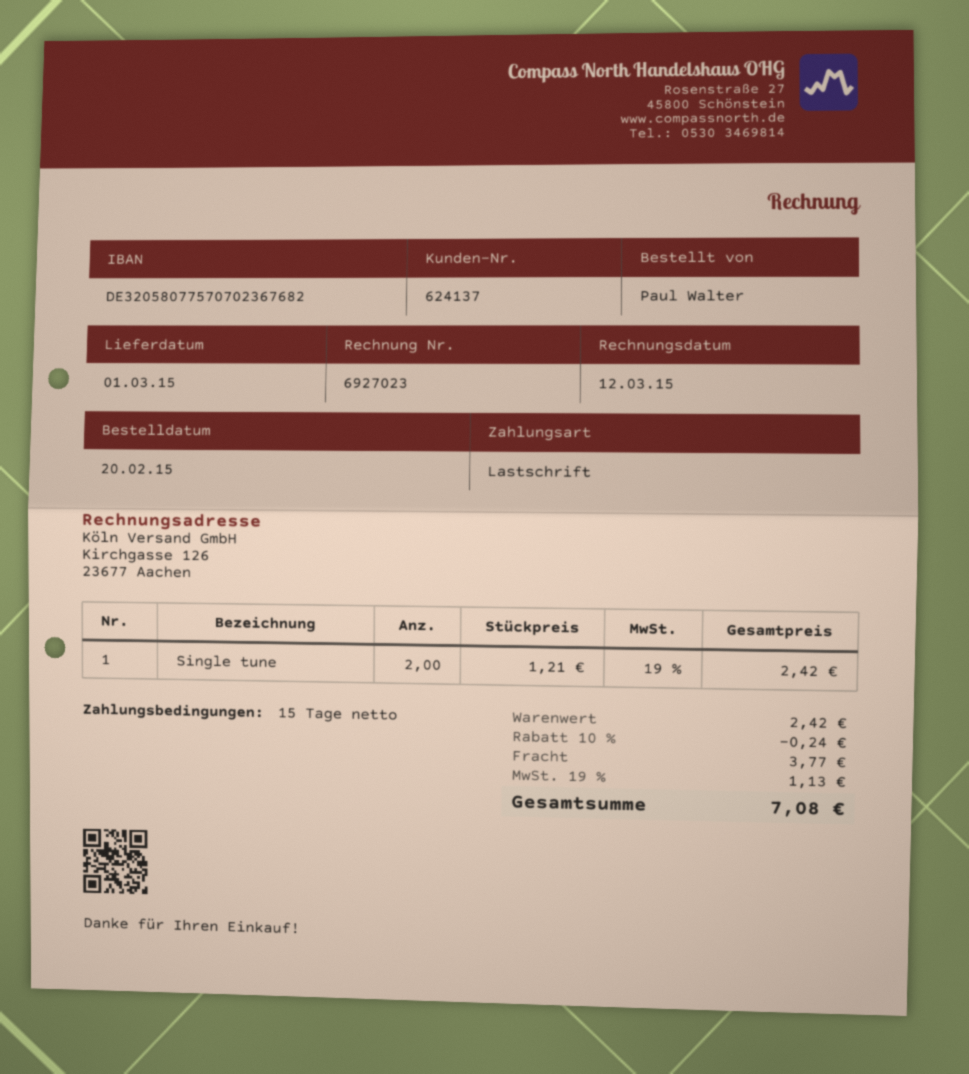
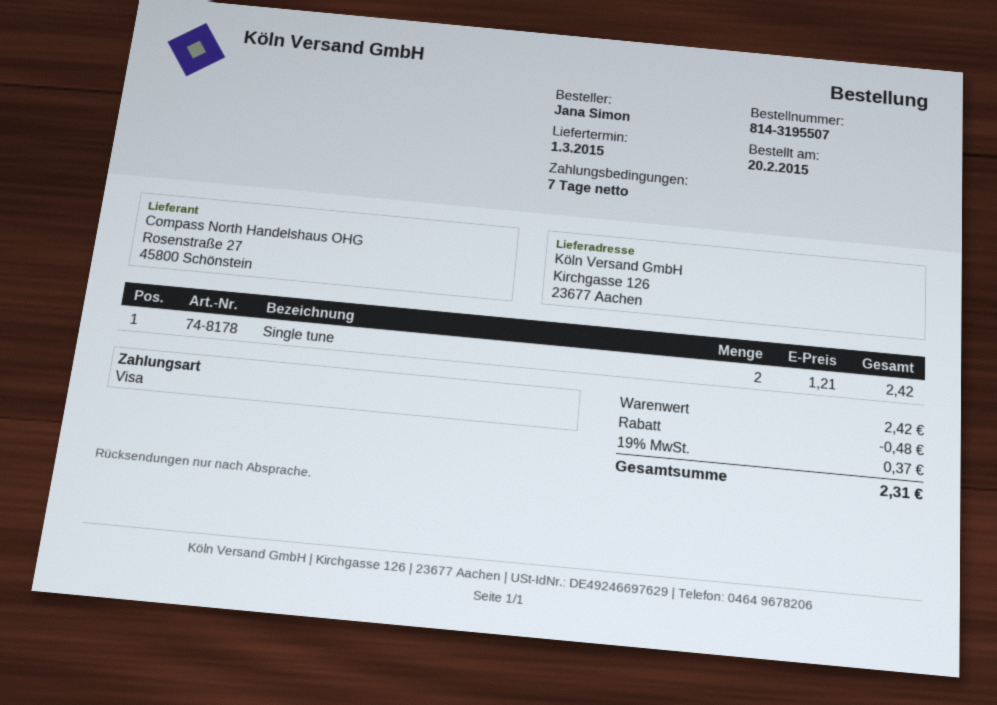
payment terms: 15 days -> 7 days
ordered by: Paul Walter -> Jana Simon
payment method: direct debit -> Visa
discount: 0.24 -> 0.48
shipping: 3.77 -> none
tax: 19% = 1.13 -> 19% = 0.37
total: 7.08 -> 2.31

